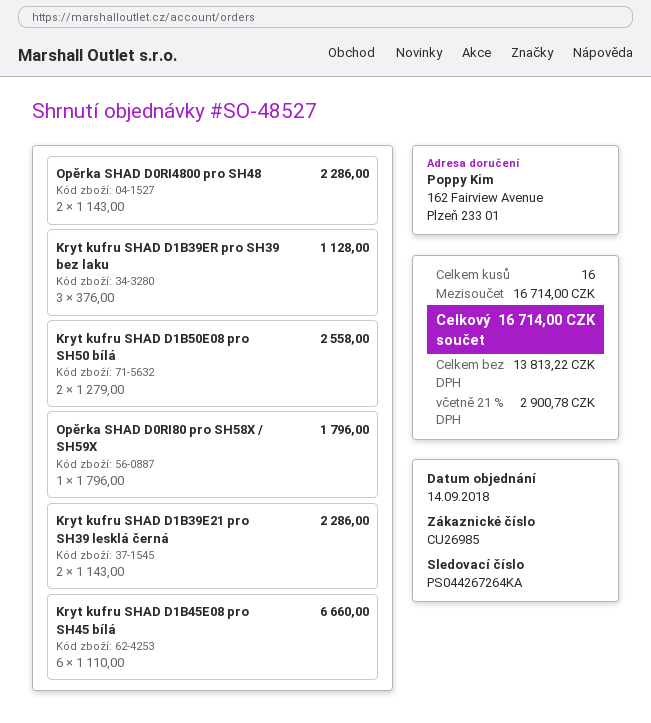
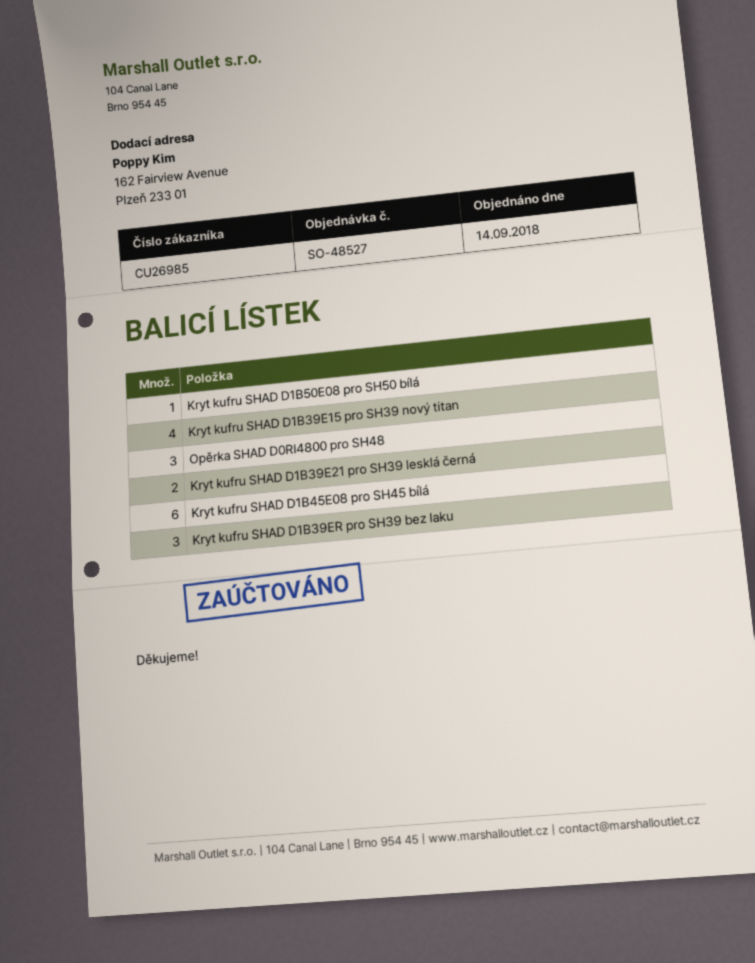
Opěrka SHAD D0RI4800 pro SH48: 2 -> 3
Kryt kufru SHAD D1B50E08 pro SH50 bílá: 2 -> 1
Opěrka SHAD D0RI80 pro SH58X / SH59X: 1 -> none
Kryt kufru SHAD D1B39E15 pro SH39 nový titan: none -> 4

